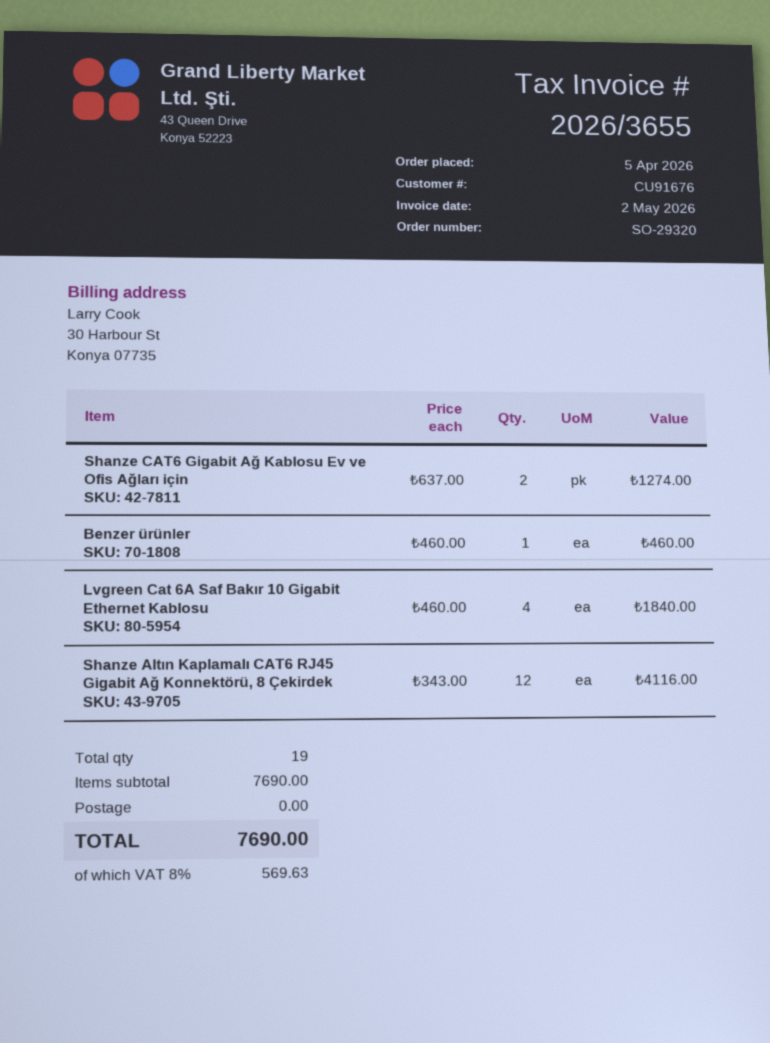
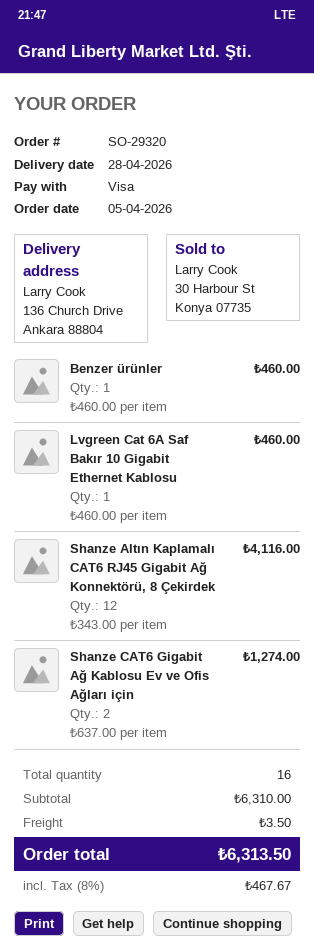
Lvgreen Cat 6A Saf Bakır 10 Gigabit Ethernet Kablosu: 4 x 460.00 = 1840.00 -> 1 x 460.00 = 460.00
total quantity: 19 -> 16
subtotal: 7690.00 -> 6310.00
shipping: 0.00 -> 3.50
tax: 8% = 569.63 -> 8% = 467.67
total: 7690.00 -> 6313.50

